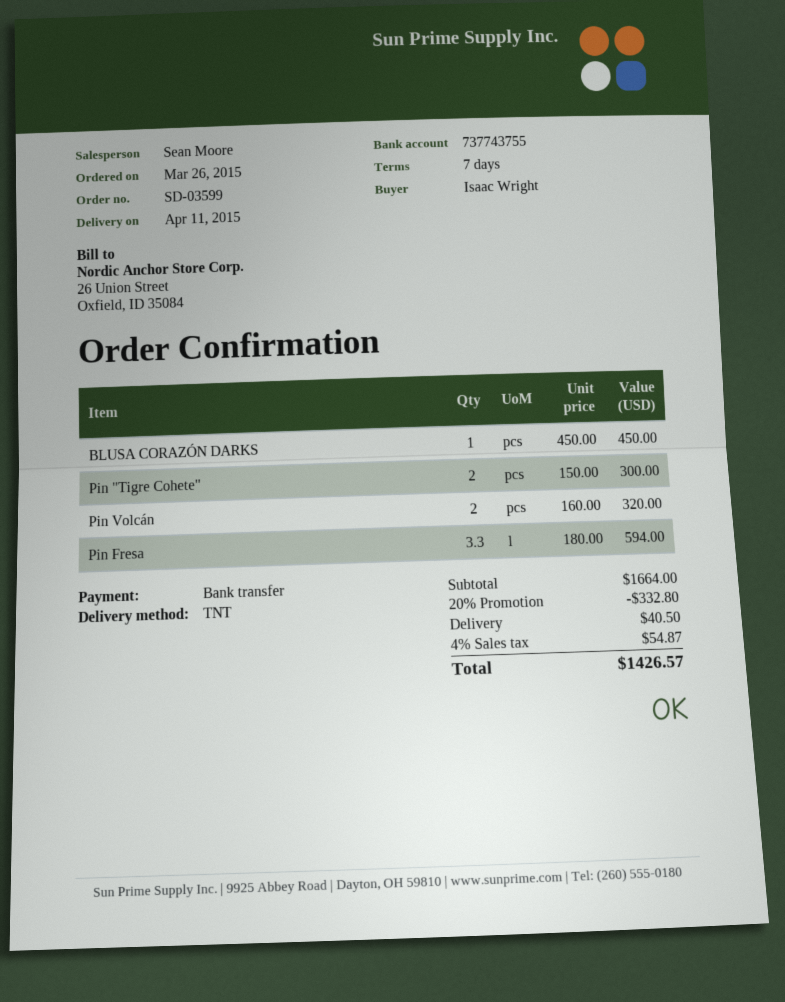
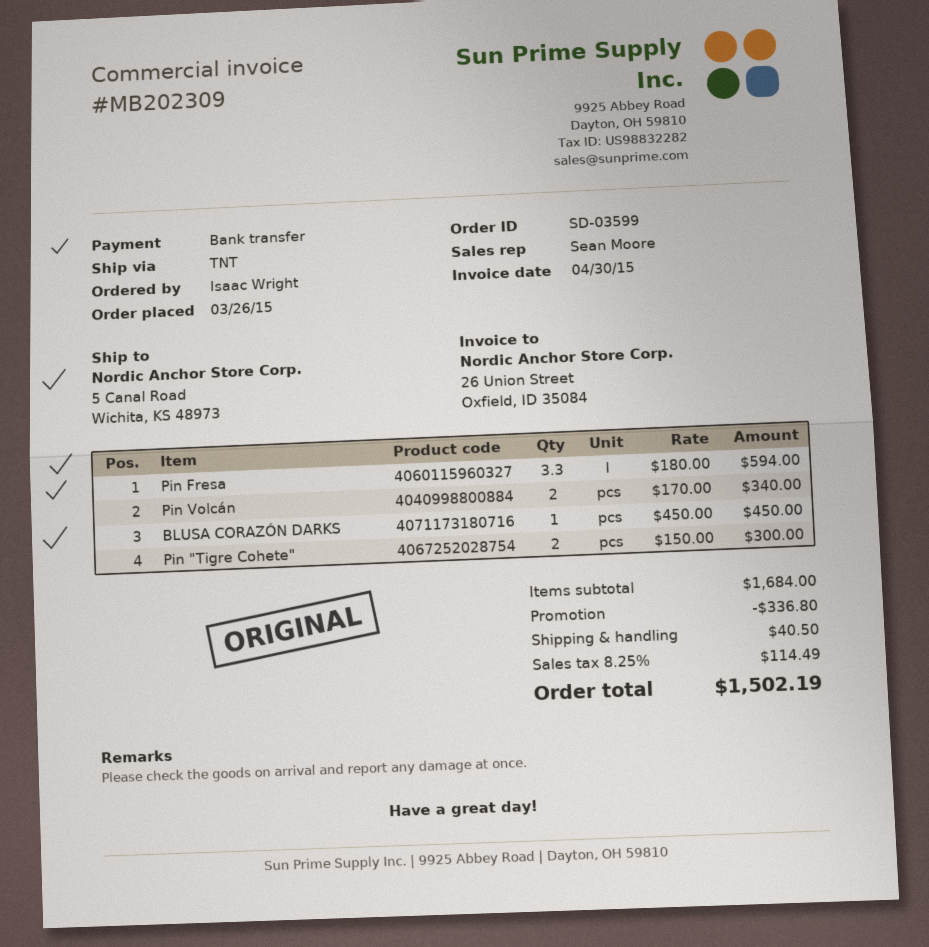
Pin Volcán: 2 x 160.00 = 320.00 -> 2 x 170.00 = 340.00
subtotal: 1664.00 -> 1684.00
discount: 332.80 -> 336.80
tax: 4% = 54.87 -> 8.25% = 114.49
total: 1426.57 -> 1502.19

